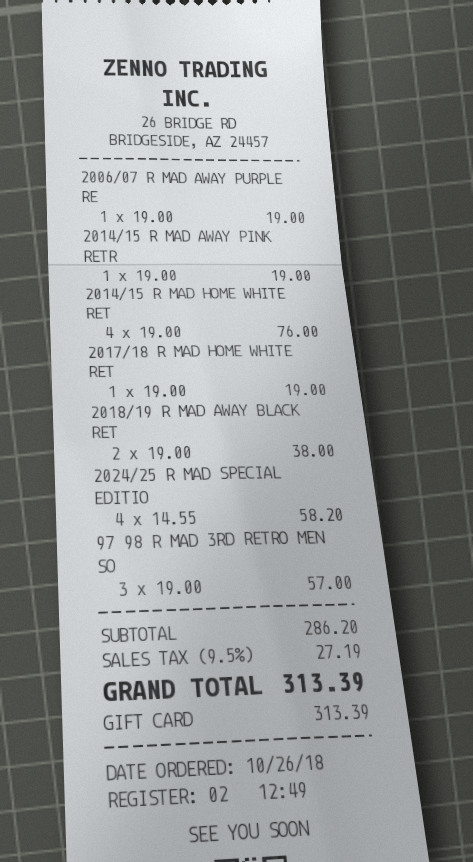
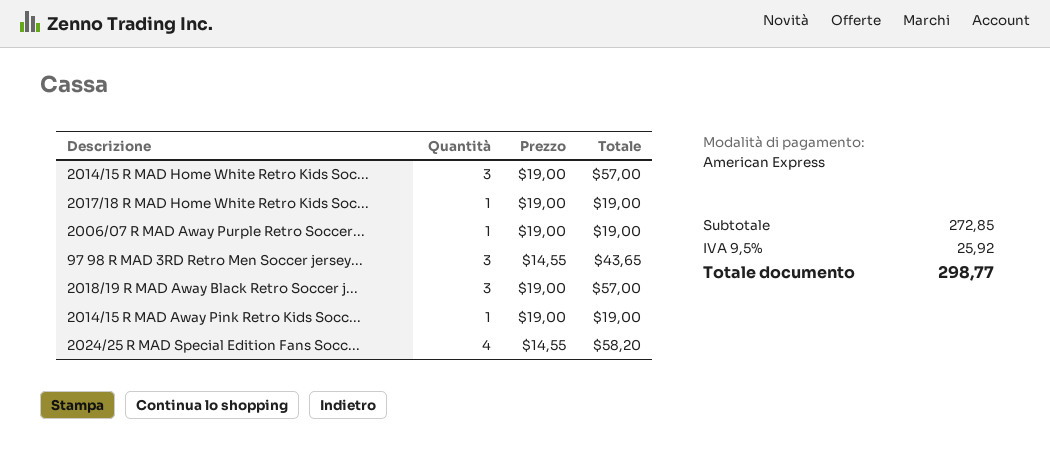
payment method: gift card -> American Express
2014/15 R MAD HOME WHITE RET: 4 x 19.00 = 76.00 -> 3 x 19.00 = 57.00
2018/19 R MAD AWAY BLACK RET: 2 x 19.00 = 38.00 -> 3 x 19.00 = 57.00
97 98 R MAD 3RD RETRO MEN SO: 3 x 19.00 = 57.00 -> 3 x 14.55 = 43.65
subtotal: 286.20 -> 272.85
tax: 9.5% = 27.19 -> 9.5% = 25.92
total: 313.39 -> 298.77

